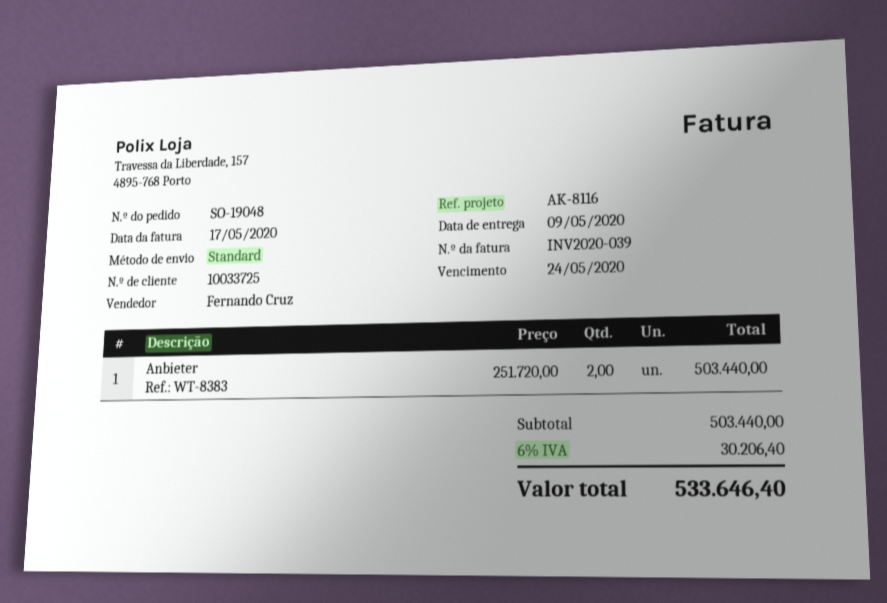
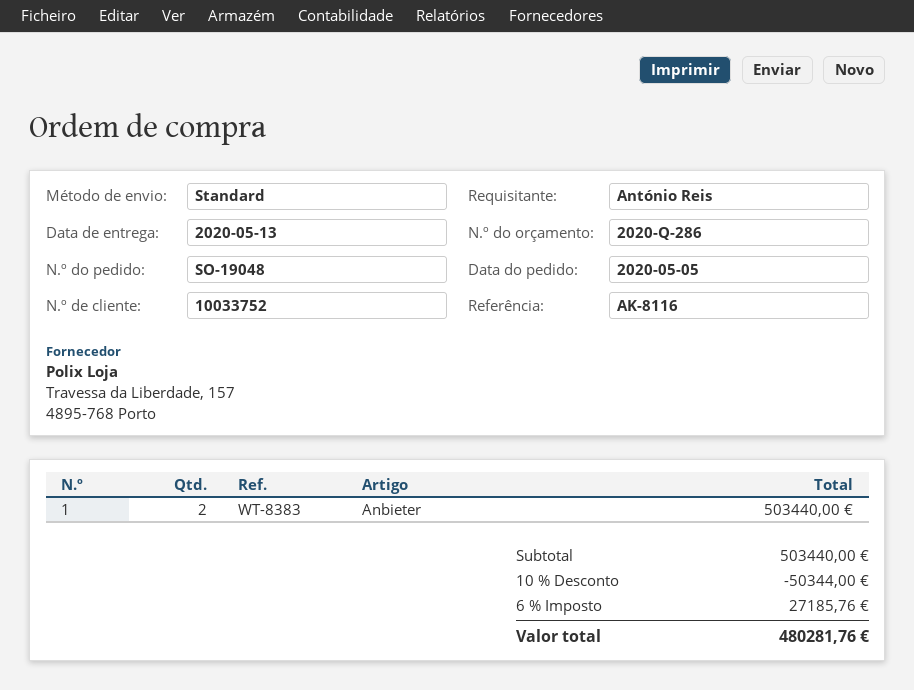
delivery date: 2020-05-09 -> 2020-05-13
customer number: 10033725 -> 10033752
discount: none -> 10% = 50344.00
tax: 6% = 30206.40 -> 6% = 27185.76
total: 533646.40 -> 480281.76

